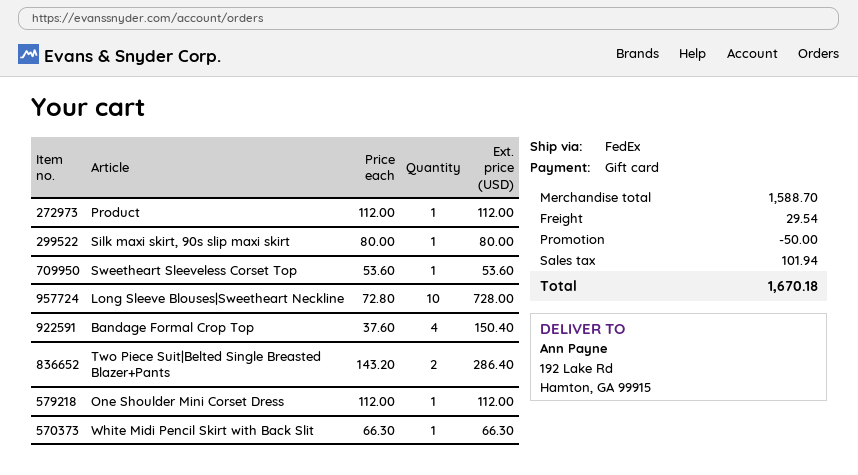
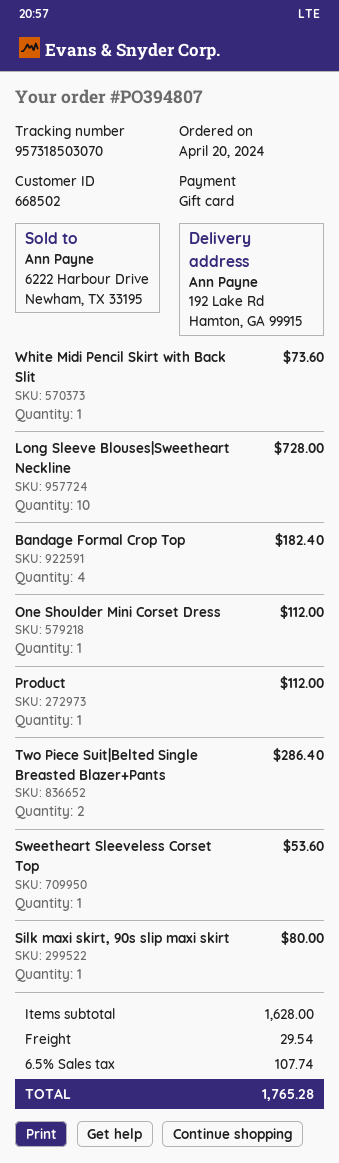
Bandage Formal Crop Top: 4 for 150.40 -> 4 for 182.40
White Midi Pencil Skirt with Back Slit: 1 for 66.30 -> 1 for 73.60
subtotal: 1588.70 -> 1628.00
discount: 50.00 -> none
tax: 101.94 -> 107.74
total: 1670.18 -> 1765.28

